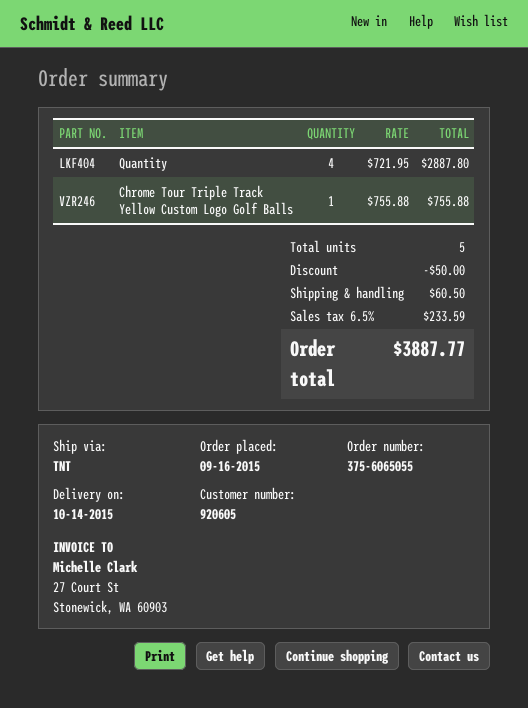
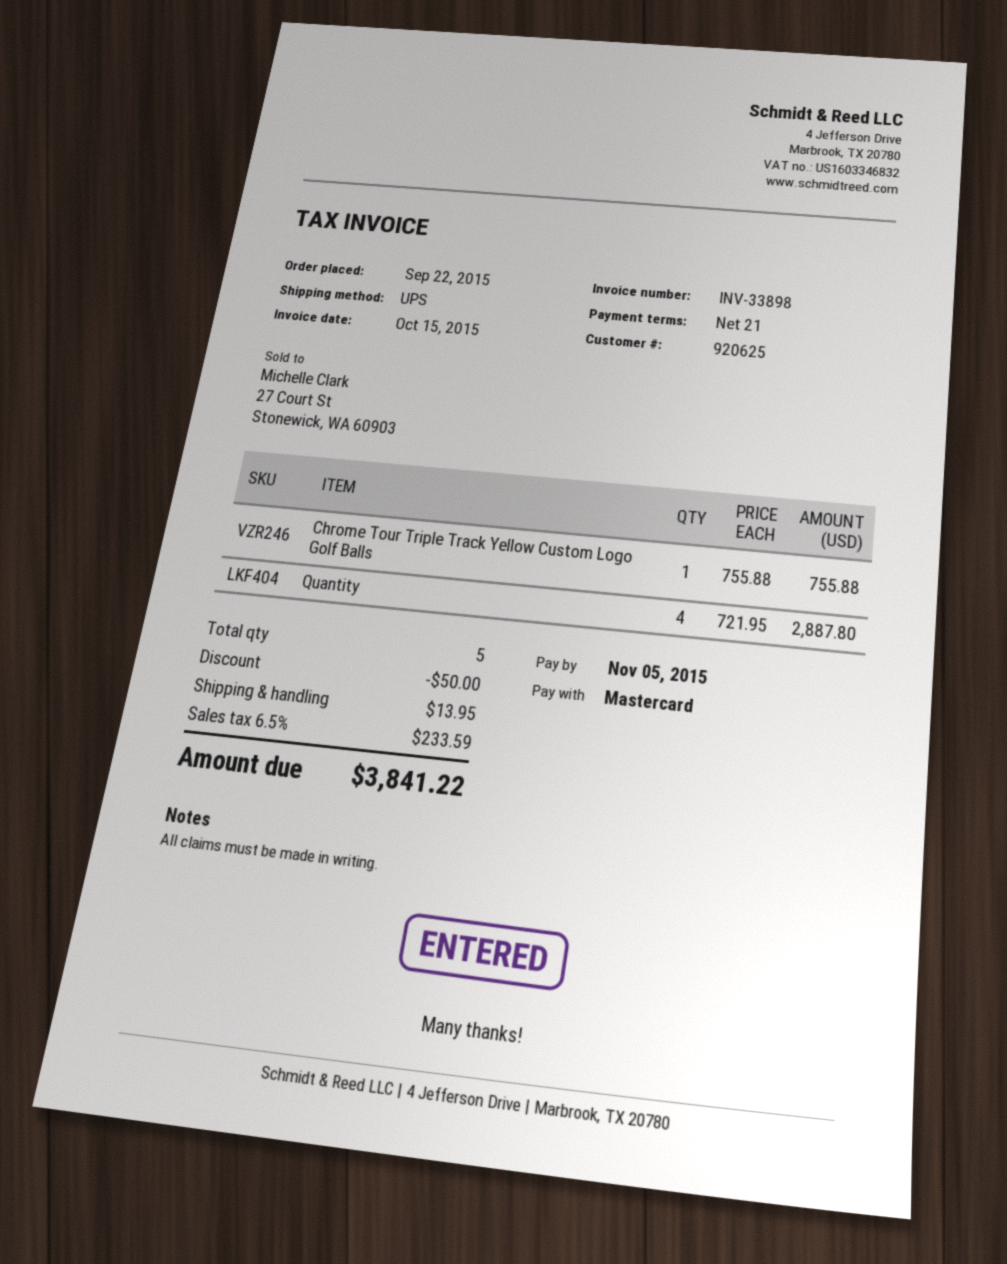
order date: 2015-09-16 -> 2015-09-22
customer number: 920605 -> 920625
shipping method: TNT -> UPS
shipping: 60.50 -> 13.95
total: 3887.77 -> 3841.22

